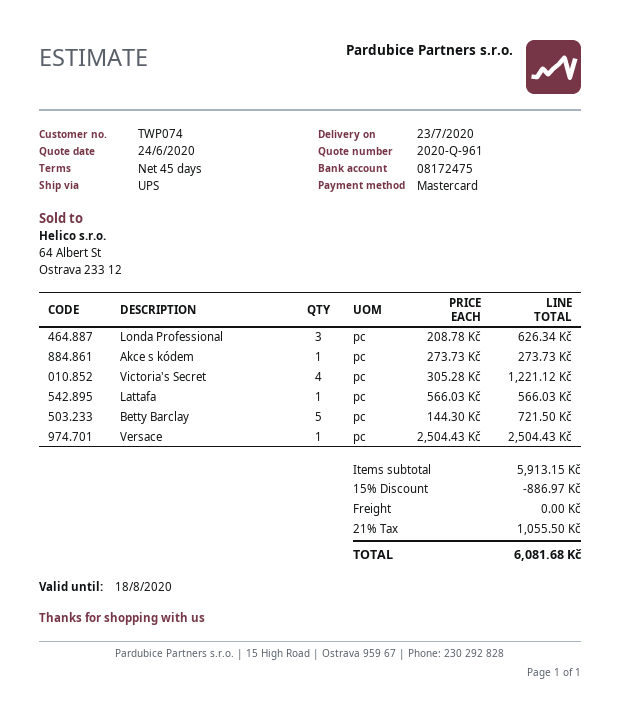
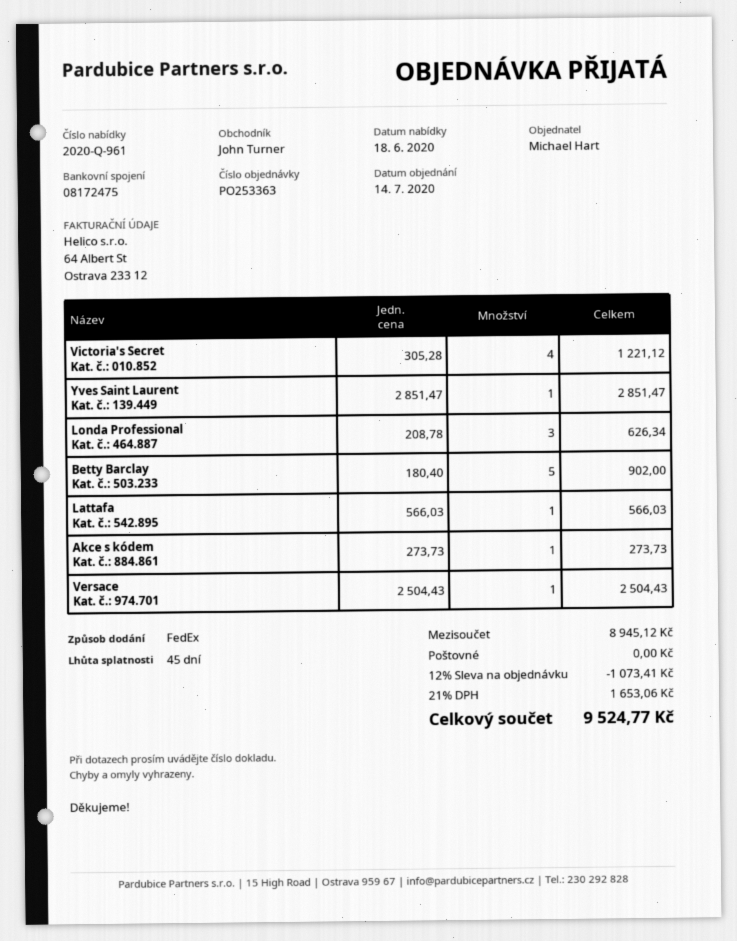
quote date: 2020-06-24 -> 2020-06-18
shipping method: UPS -> FedEx
Betty Barclay: 5 x 144.30 = 721.50 -> 5 x 180.40 = 902.00
Yves Saint Laurent: none -> 1 x 2851.47 = 2851.47
subtotal: 5913.15 -> 8945.12
discount: 15% = 886.97 -> 12% = 1073.41
tax: 21% = 1055.50 -> 21% = 1653.06
total: 6081.68 -> 9524.77

